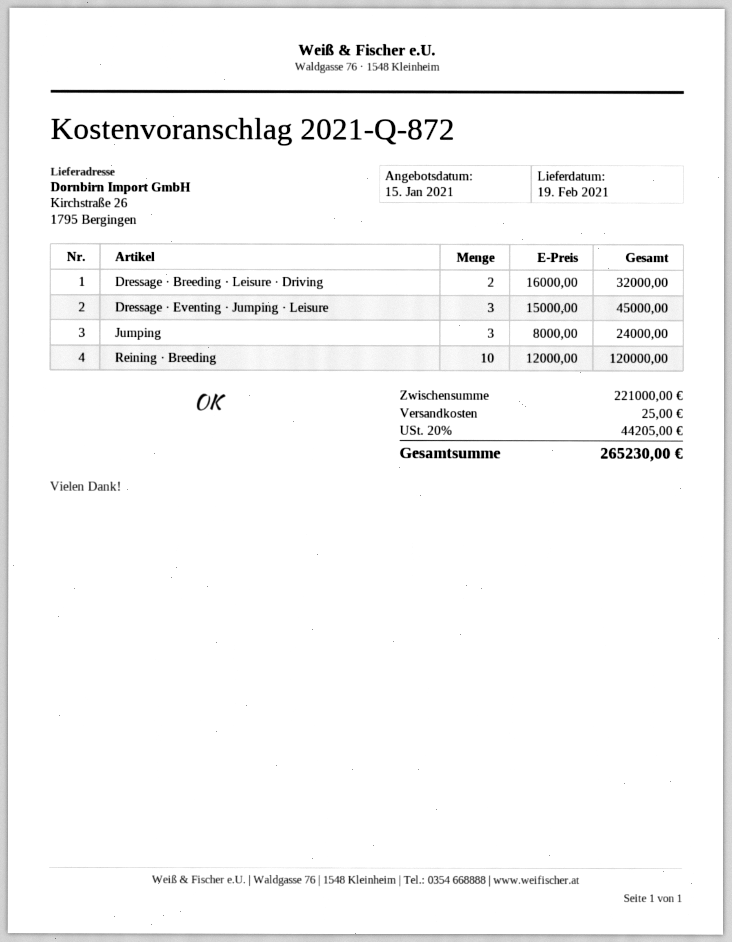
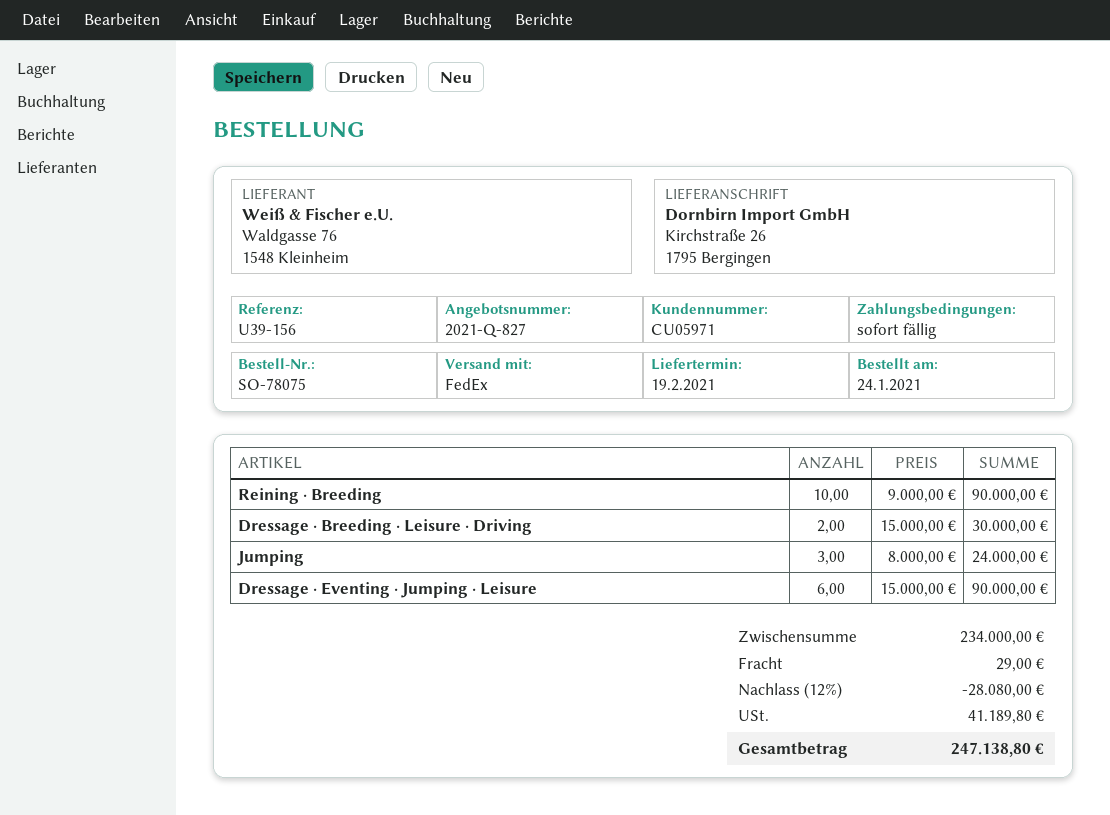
quote number: 2021-Q-872 -> 2021-Q-827
Dressage · Breeding · Leisure · Driving: 2 x 16000.00 = 32000.00 -> 2 x 15000.00 = 30000.00
Dressage · Eventing · Jumping · Leisure: 3 x 15000.00 = 45000.00 -> 6 x 15000.00 = 90000.00
Reining · Breeding: 10 x 12000.00 = 120000.00 -> 10 x 9000.00 = 90000.00
subtotal: 221000.00 -> 234000.00
discount: none -> 12% = 28080.00
shipping: 25.00 -> 29.00
tax: 44205.00 -> 41189.80
total: 265230.00 -> 247138.80

